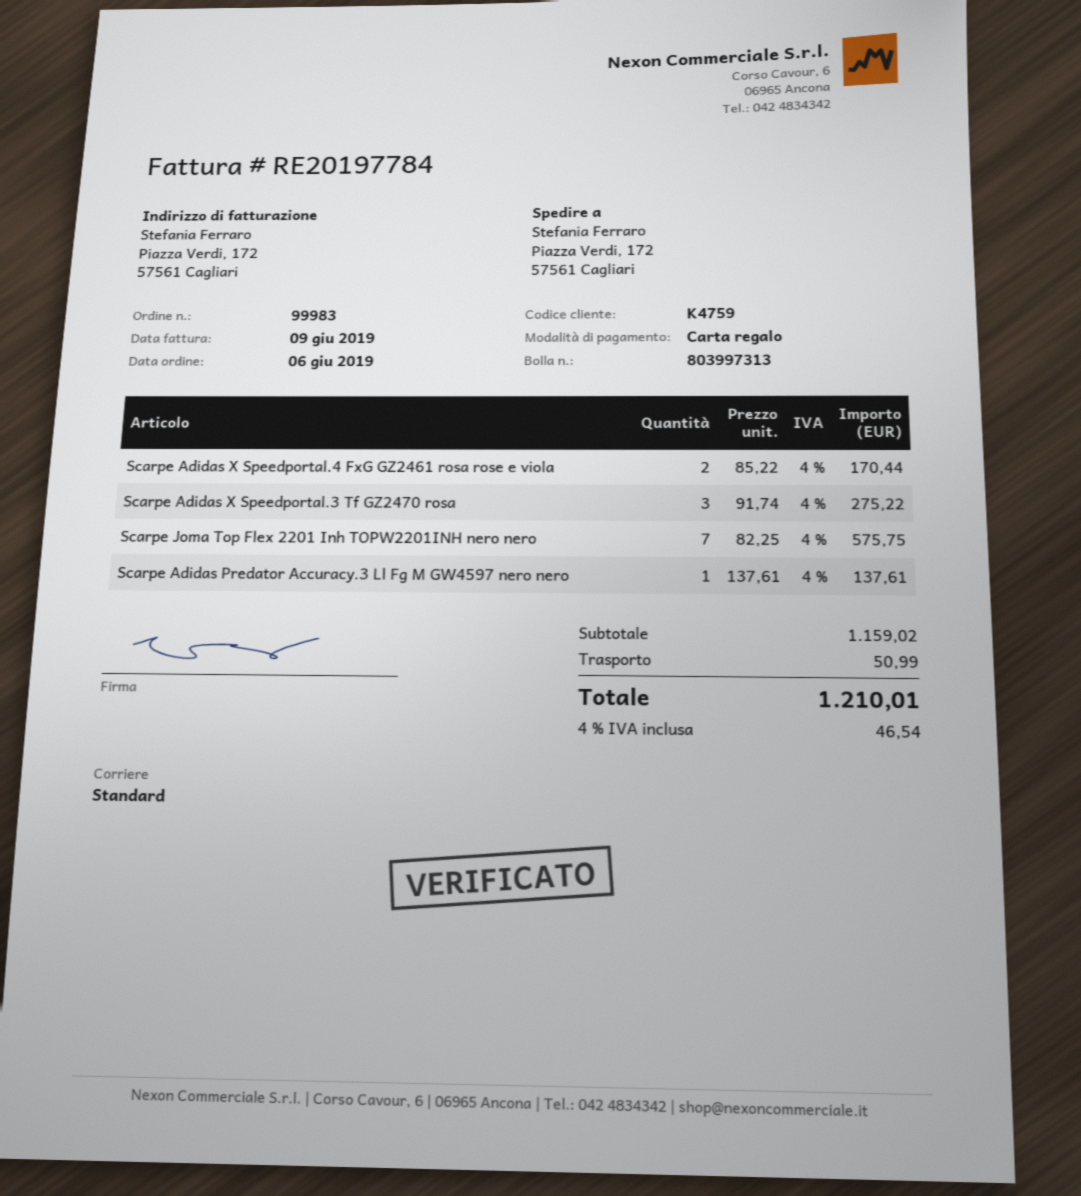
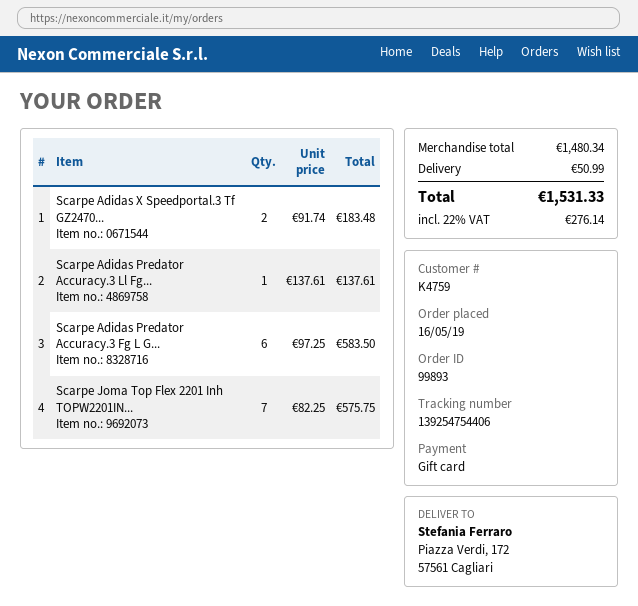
order number: 99983 -> 99893
order date: 2019-06-06 -> 2019-05-16
Scarpe Adidas X Speedportal.4 FxG GZ2461 rosa rose e viola: 2 x 85.22 = 170.44 -> none
Scarpe Adidas X Speedportal.3 Tf GZ2470 rosa: 3 x 91.74 = 275.22 -> 2 x 91.74 = 183.48
Scarpe Adidas Predator Accuracy.3 Fg L G...: none -> 6 x 97.25 = 583.50
subtotal: 1159.02 -> 1480.34
tax: 4% = 46.54 -> 22% = 276.14
total: 1210.01 -> 1531.33

